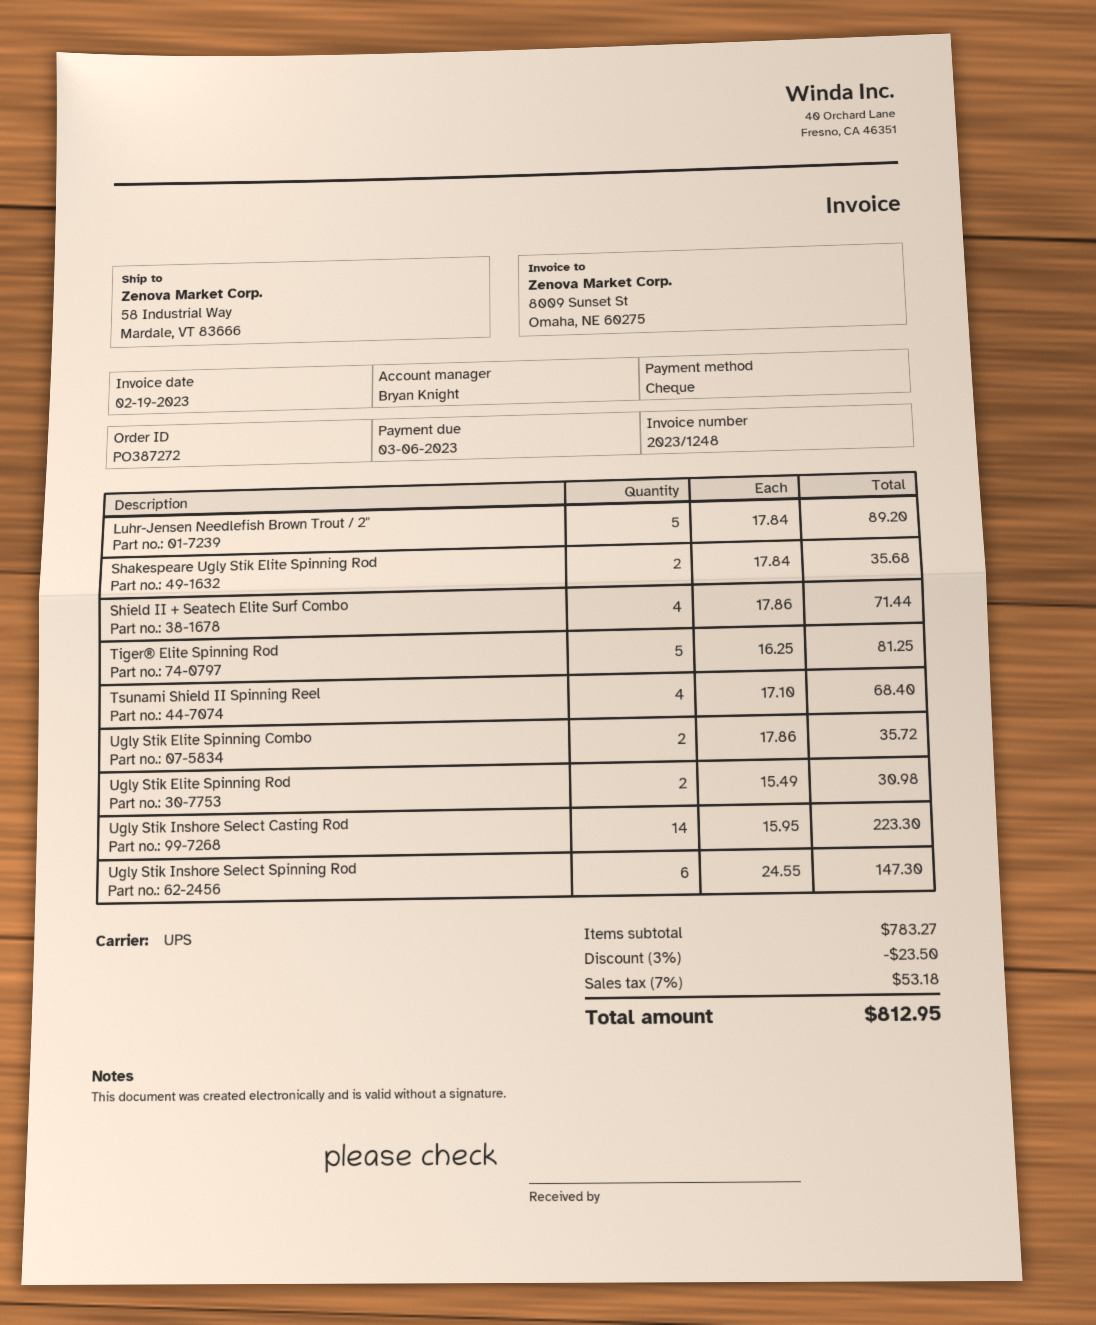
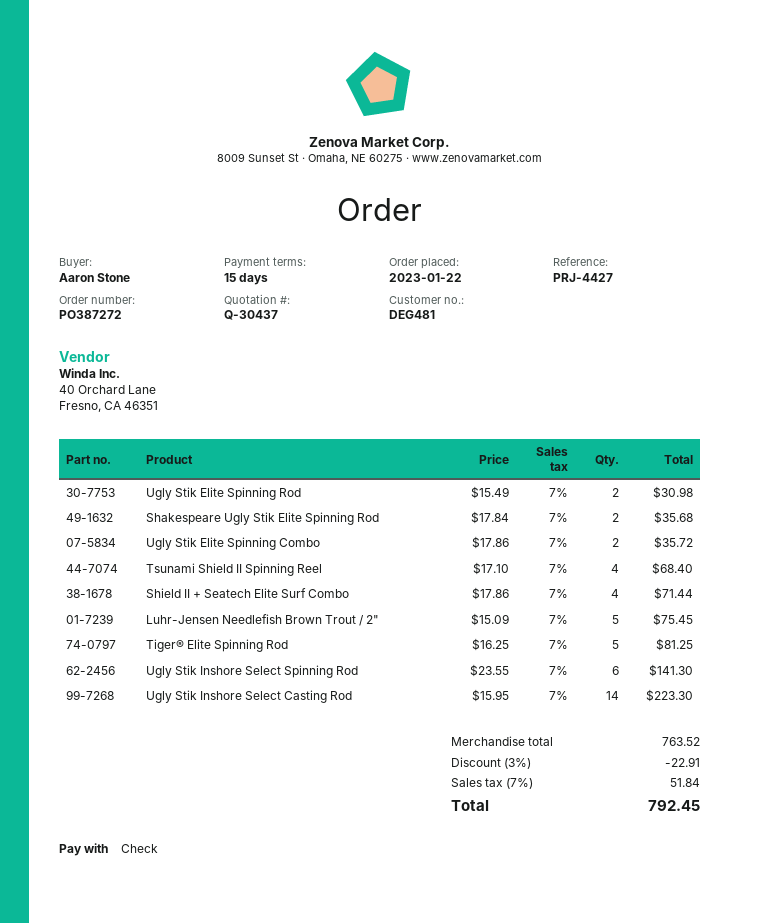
Luhr-Jensen Needlefish Brown Trout / 2": 5 x 17.84 = 89.20 -> 5 x 15.09 = 75.45
Ugly Stik Inshore Select Spinning Rod: 6 x 24.55 = 147.30 -> 6 x 23.55 = 141.30
subtotal: 783.27 -> 763.52
discount: 3% = 23.50 -> 3% = 22.91
tax: 7% = 53.18 -> 7% = 51.84
total: 812.95 -> 792.45

